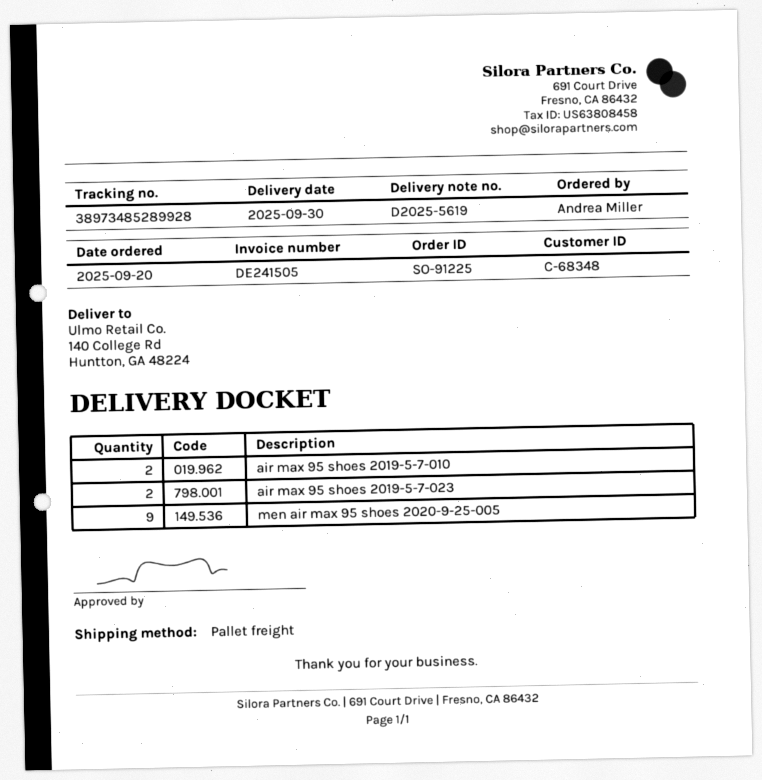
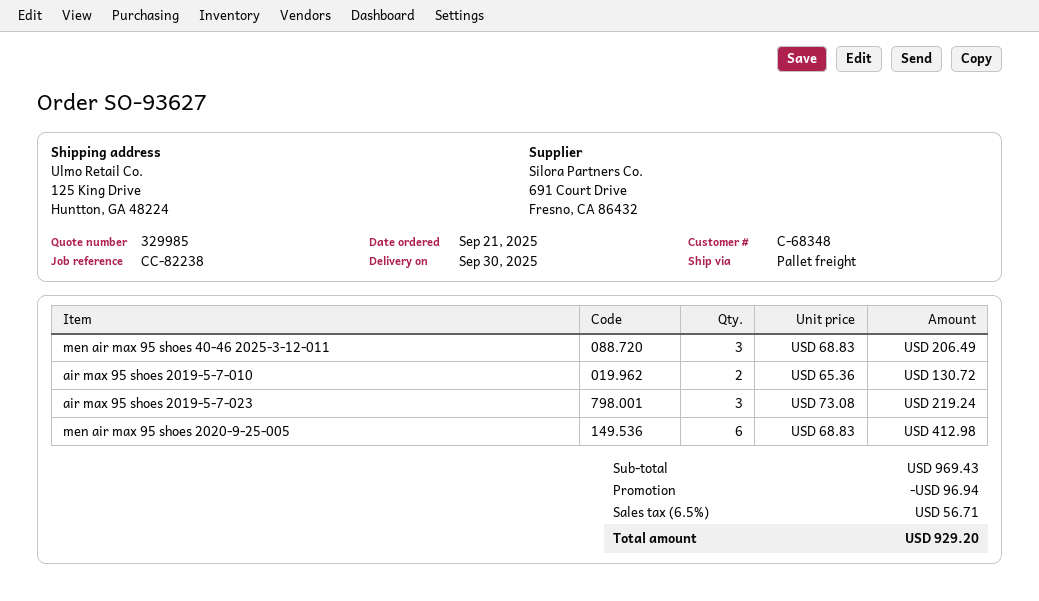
order number: SO-91225 -> SO-93627
order date: 2025-09-20 -> 2025-09-21
ship to: 140 College Rd, Huntton, GA 48224 -> 125 King Drive, Huntton, GA 48224
air max 95 shoes 2019-5-7-023: 2 -> 3
men air max 95 shoes 2020-9-25-005: 9 -> 6
men air max 95 shoes 40-46 2025-3-12-011: none -> 3

